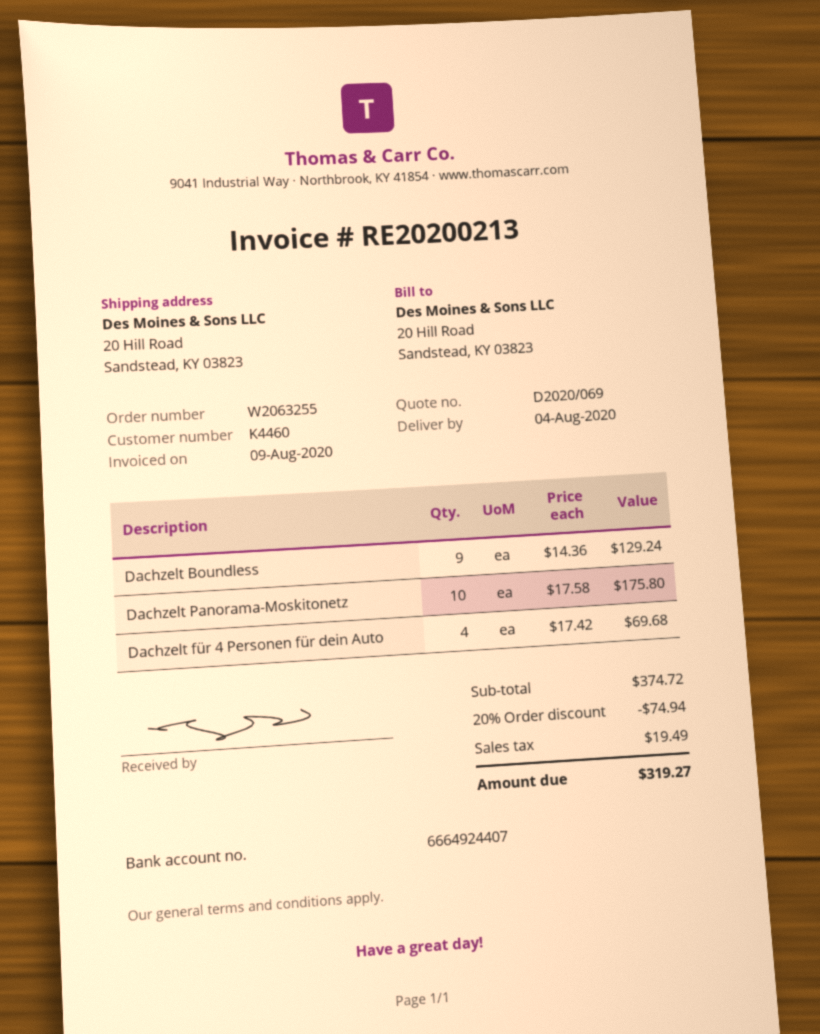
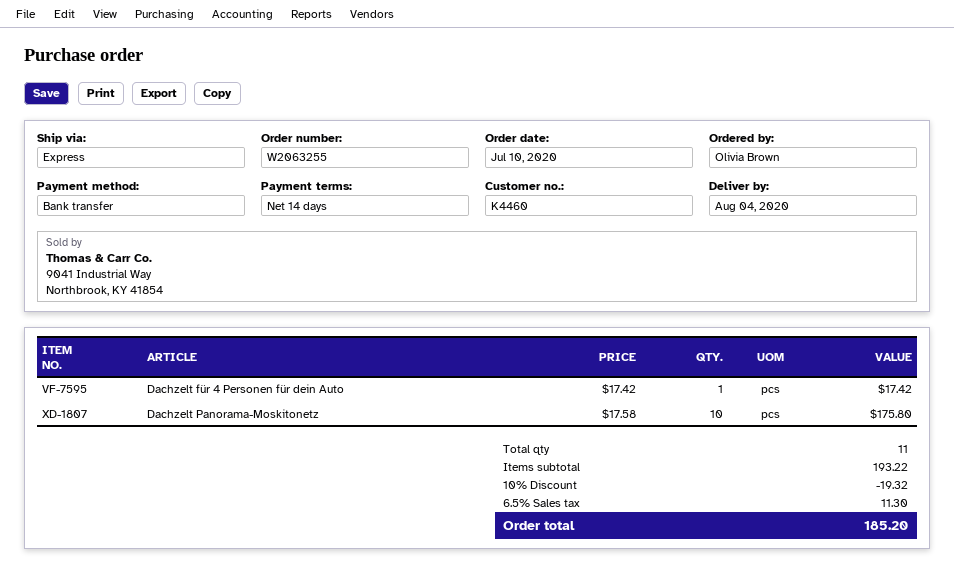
Dachzelt Boundless: 9 x 14.36 = 129.24 -> none
Dachzelt für 4 Personen für dein Auto: 4 x 17.42 = 69.68 -> 1 x 17.42 = 17.42
subtotal: 374.72 -> 193.22
discount: 20% = 74.94 -> 10% = 19.32
tax: 19.49 -> 11.30
total: 319.27 -> 185.20

